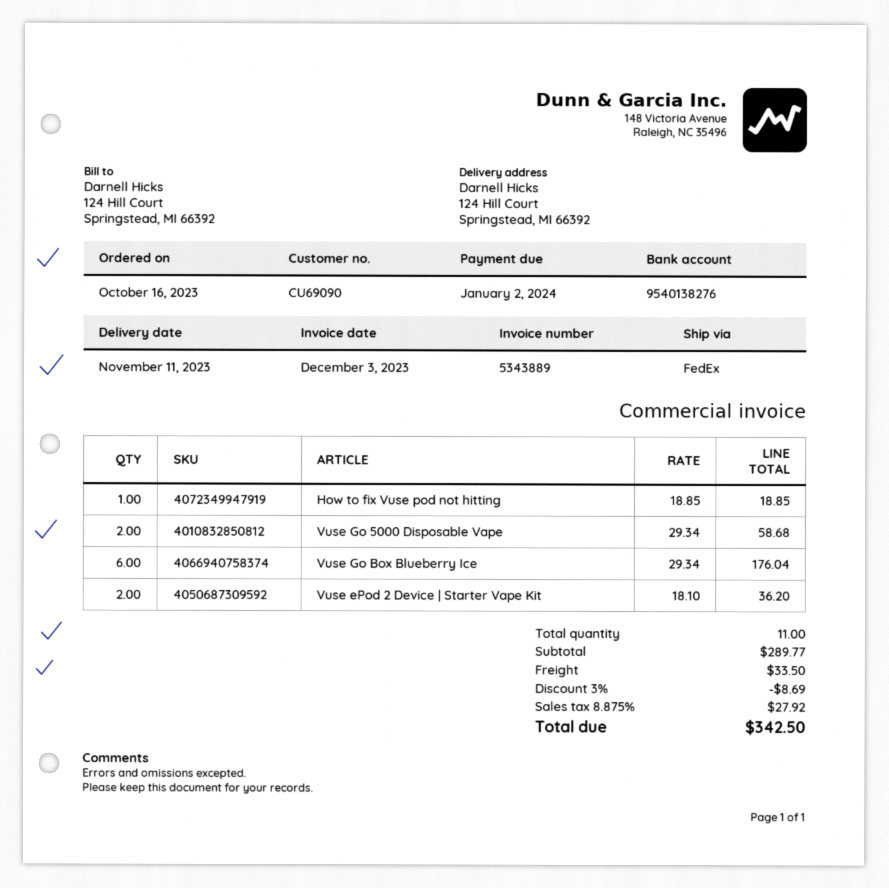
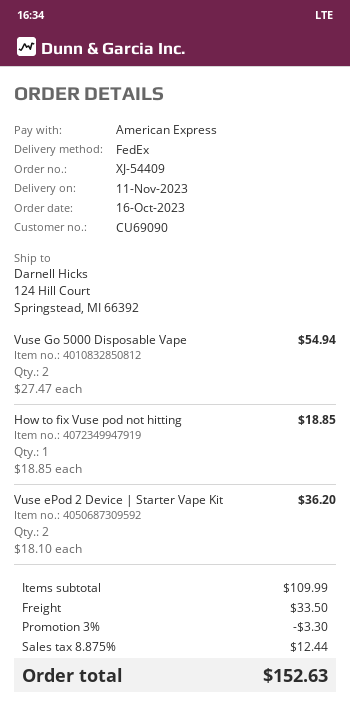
Vuse Go 5000 Disposable Vape: 2 x 29.34 = 58.68 -> 2 x 27.47 = 54.94
Vuse Go Box Blueberry Ice: 6 x 29.34 = 176.04 -> none
subtotal: 289.77 -> 109.99
discount: 3% = 8.69 -> 3% = 3.30
tax: 8.875% = 27.92 -> 8.875% = 12.44
total: 342.50 -> 152.63

